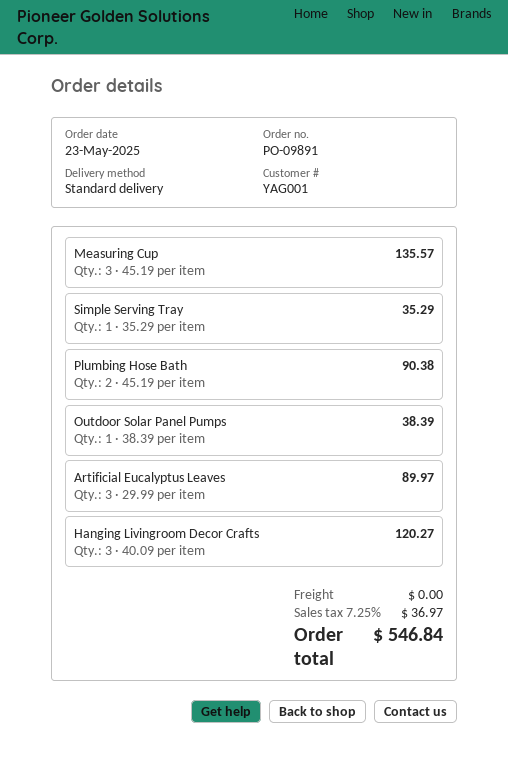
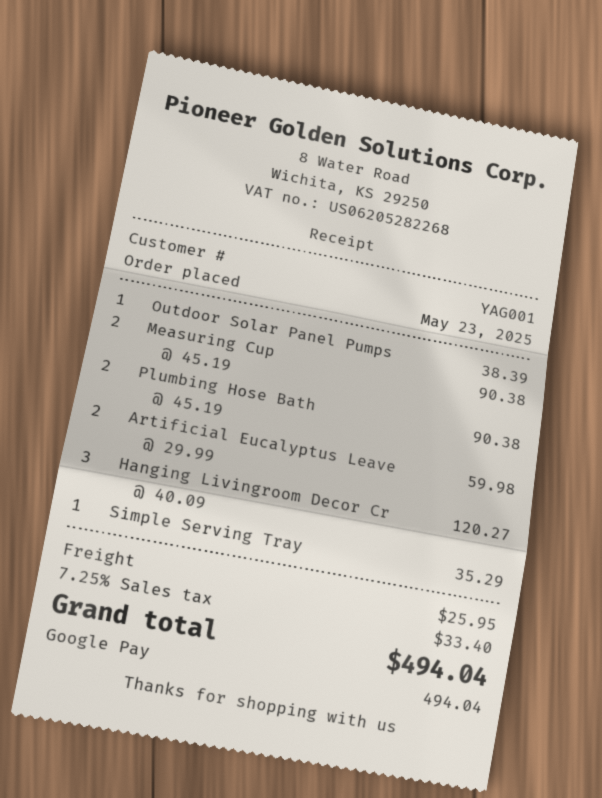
Measuring Cup: 3 x 45.19 = 135.57 -> 2 x 45.19 = 90.38
Artificial Eucalyptus Leaves: 3 x 29.99 = 89.97 -> 2 x 29.99 = 59.98
shipping: 0.00 -> 25.95
tax: 7.25% = 36.97 -> 7.25% = 33.40
total: 546.84 -> 494.04

